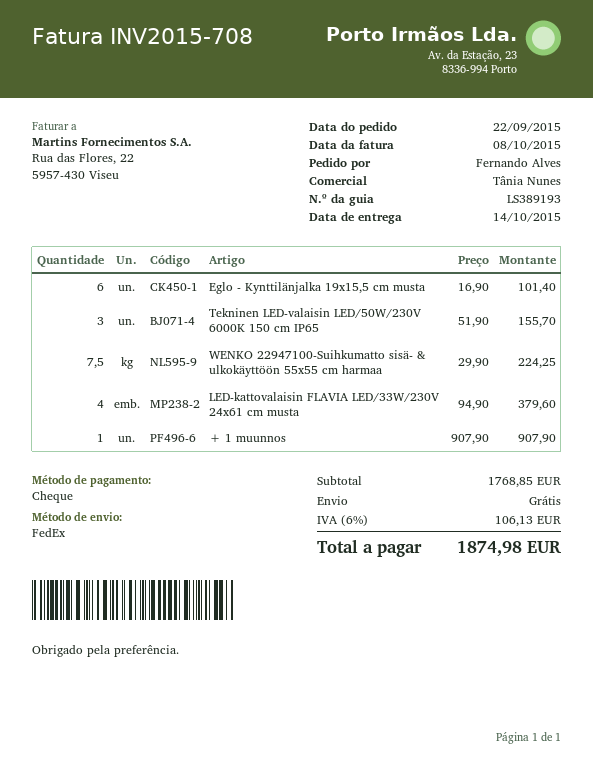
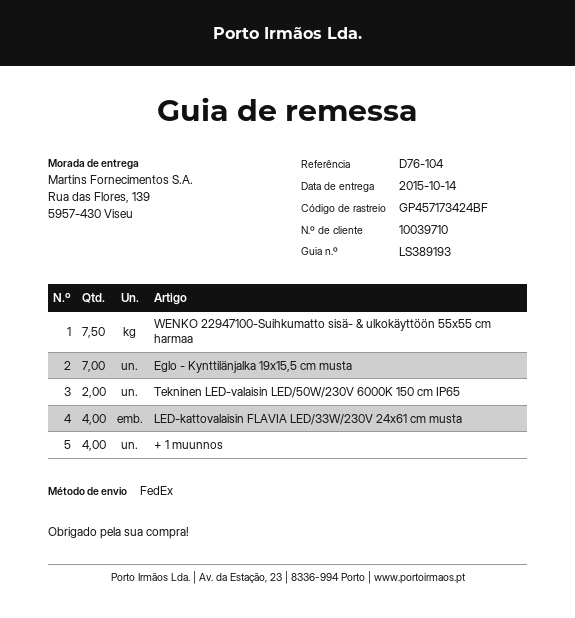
Eglo - Kynttilänjalka 19x15,5 cm musta: 6 -> 7
Tekninen LED-valaisin LED/50W/230V 6000K 150 cm IP65: 3 -> 2
+ 1 muunnos: 1 -> 4

